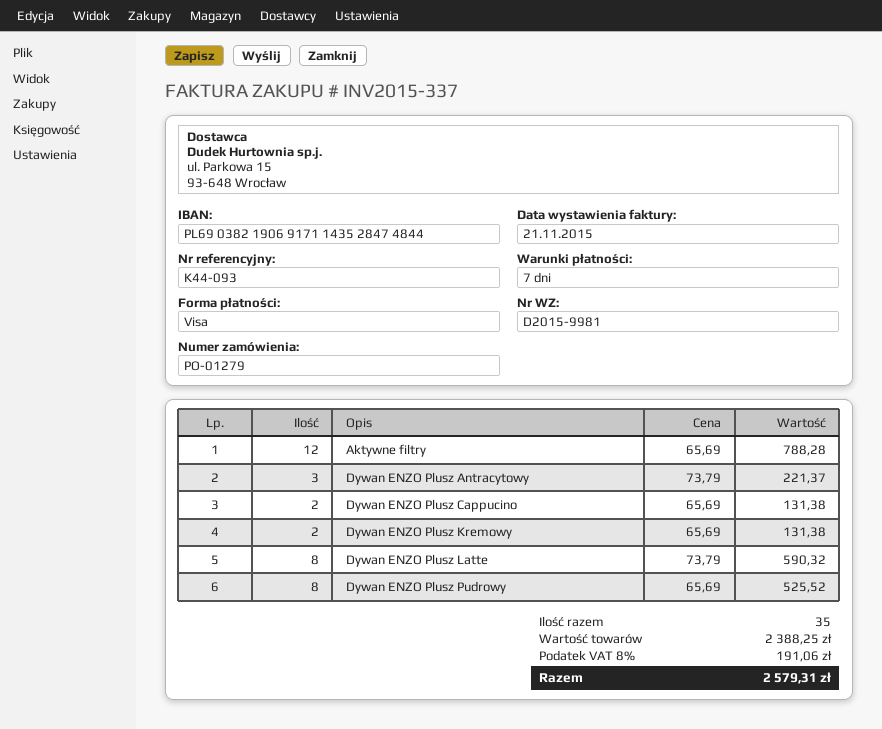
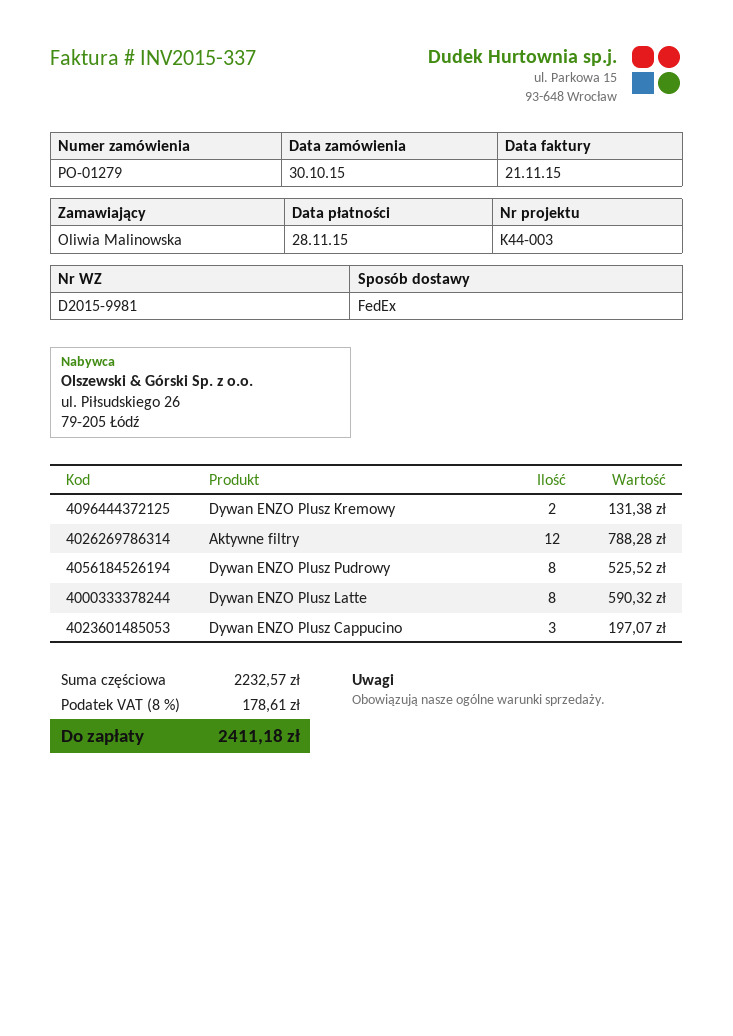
reference: K44-093 -> K44-003
Dywan ENZO Plusz Antracytowy: 3 for 221.37 -> none
Dywan ENZO Plusz Cappucino: 2 for 131.38 -> 3 for 197.07
subtotal: 2388.25 -> 2232.57
tax: 8% = 191.06 -> 8% = 178.61
total: 2579.31 -> 2411.18

